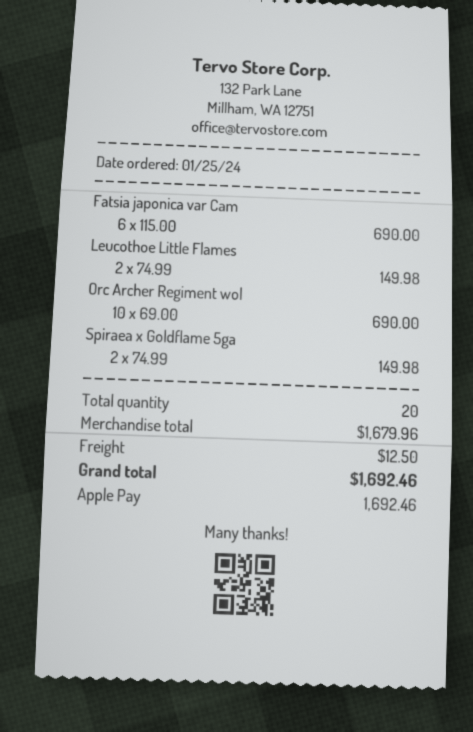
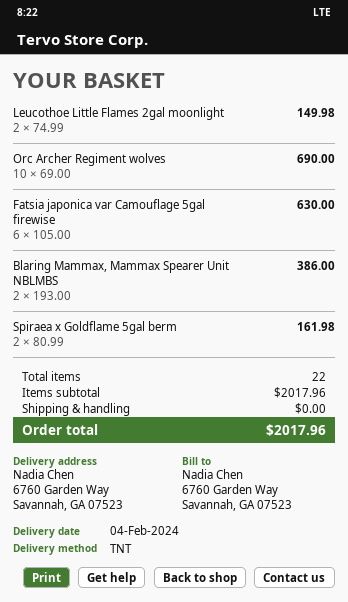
Fatsia japonica var Cam: 6 x 115.00 = 690.00 -> 6 x 105.00 = 630.00
Spiraea x Goldflame 5ga: 2 x 74.99 = 149.98 -> 2 x 80.99 = 161.98
Blaring Mammax, Mammax Spearer Unit NBLMBS: none -> 2 x 193.00 = 386.00
total quantity: 20 -> 22
subtotal: 1679.96 -> 2017.96
shipping: 12.50 -> 0.00
total: 1692.46 -> 2017.96

